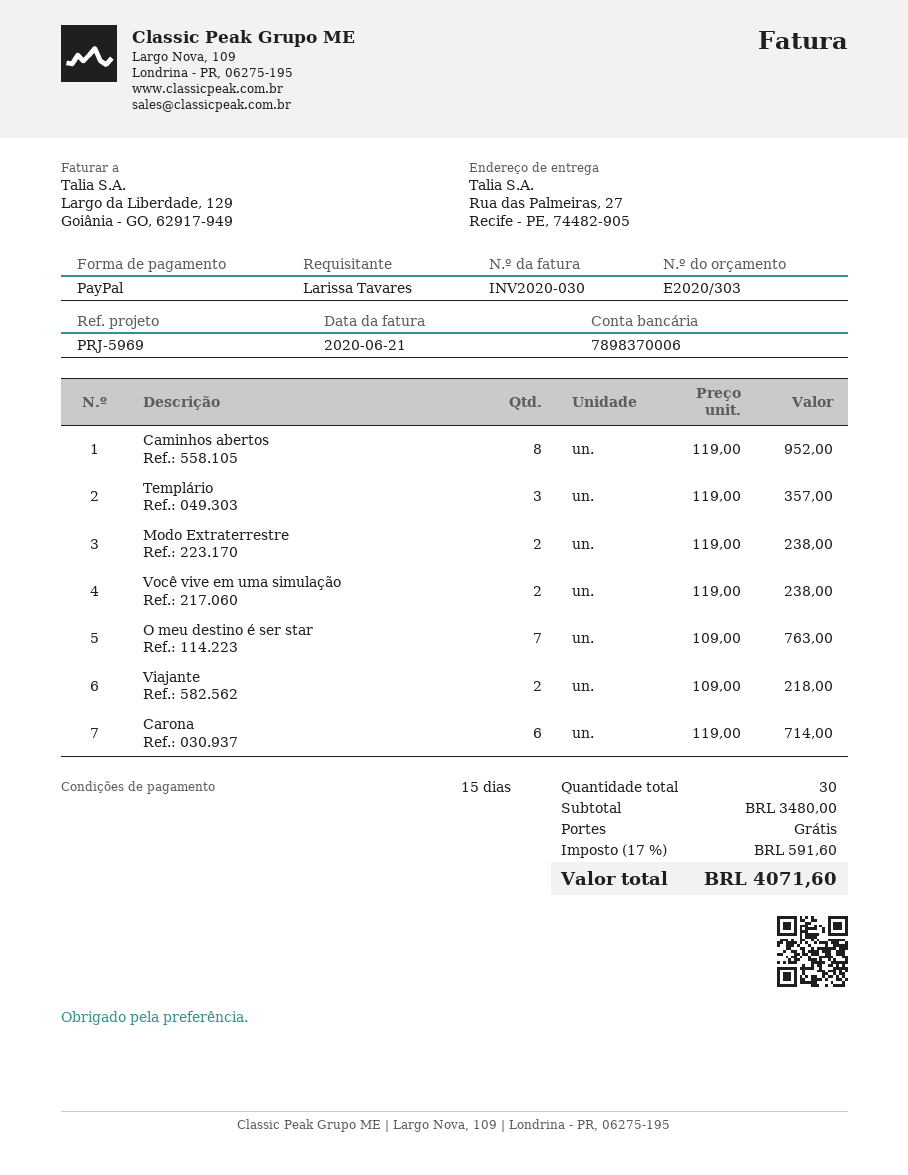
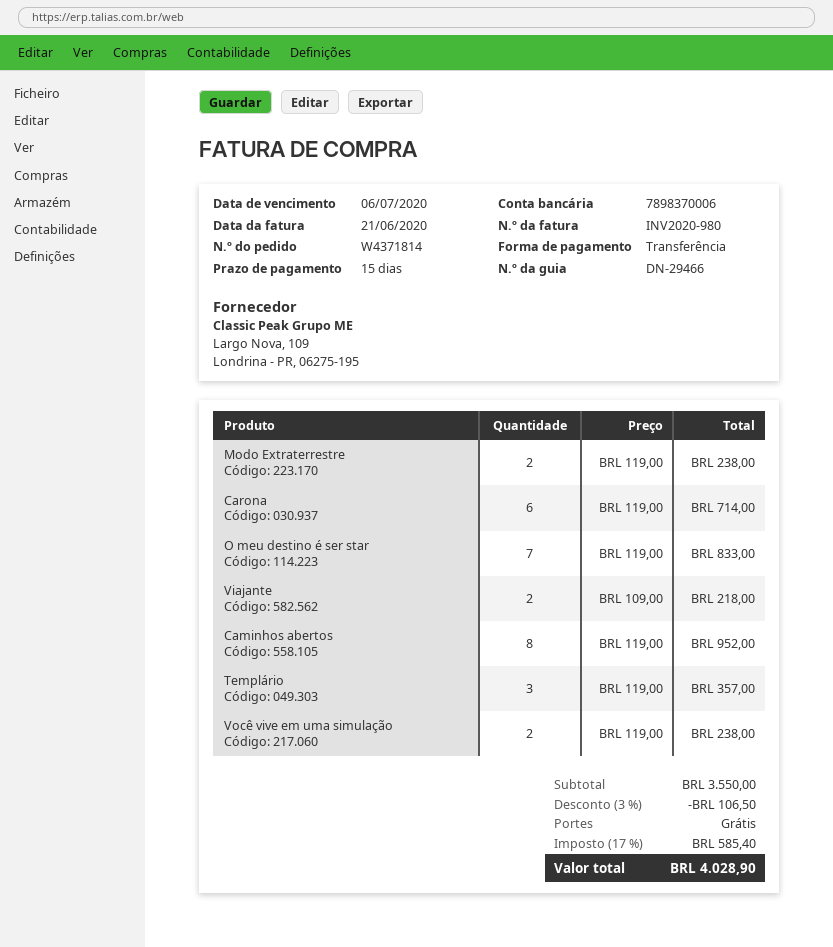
invoice number: INV2020-030 -> INV2020-980
payment method: PayPal -> bank transfer
O meu destino é ser star: 7 x 109.00 = 763.00 -> 7 x 119.00 = 833.00
subtotal: 3480.00 -> 3550.00
discount: none -> 3% = 106.50
tax: 17% = 591.60 -> 17% = 585.40
total: 4071.60 -> 4028.90

